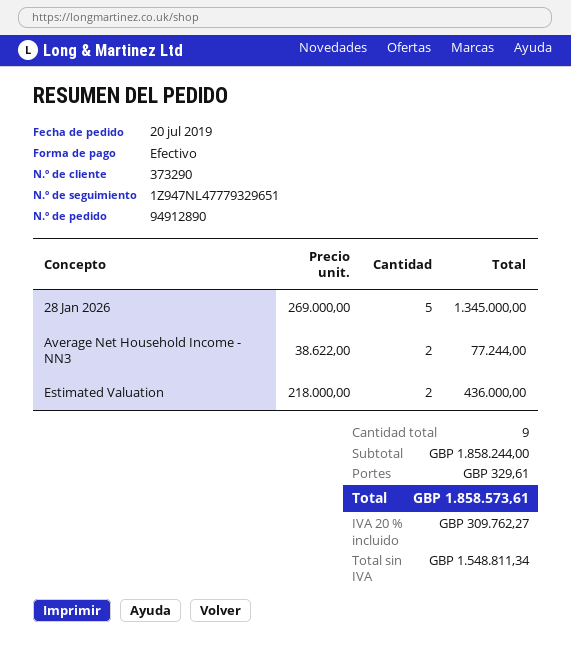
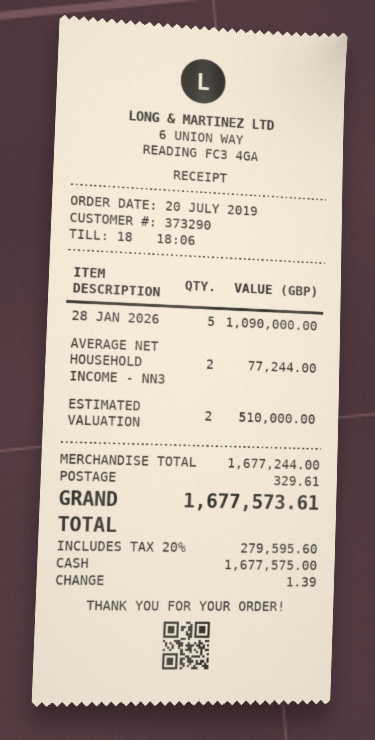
28 Jan 2026: 5 for 1345000.00 -> 5 for 1090000.00
Estimated Valuation: 2 for 436000.00 -> 2 for 510000.00
subtotal: 1858244.00 -> 1677244.00
tax: 20% = 309762.27 -> 20% = 279595.60
total: 1858573.61 -> 1677573.61

